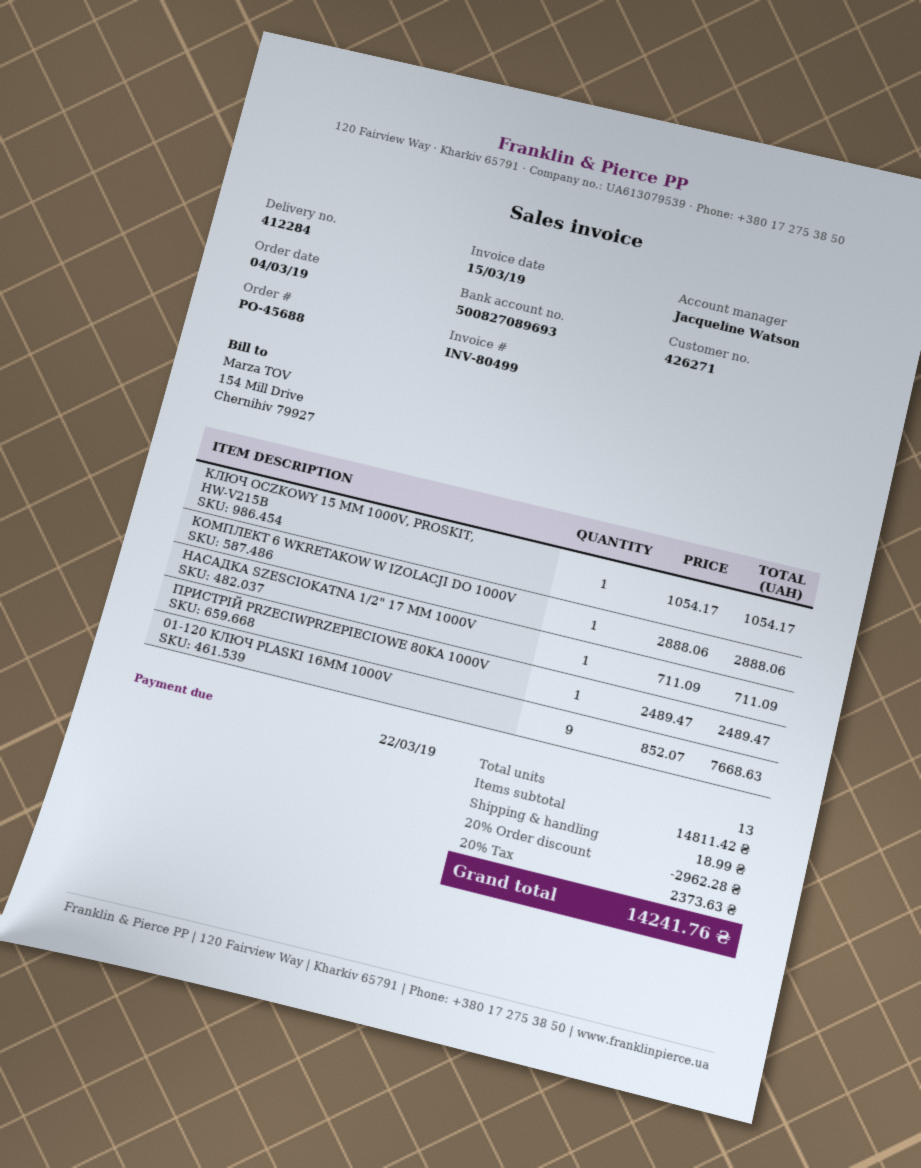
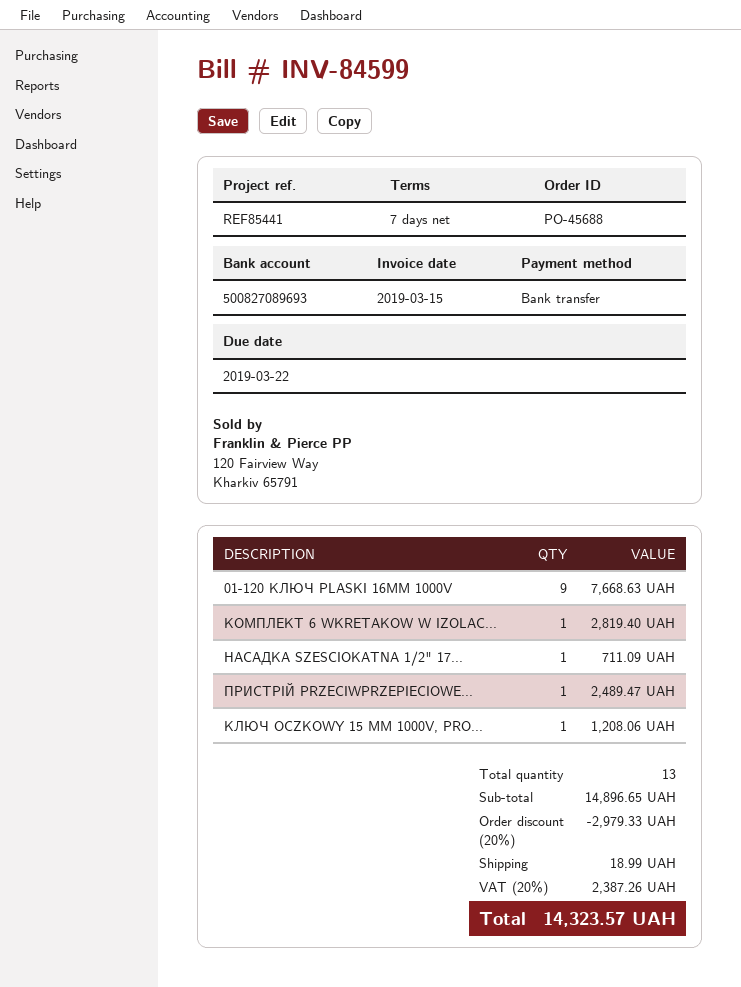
invoice number: INV-80499 -> INV-84599
КЛЮЧ OCZKOWY 15 MM 1000V, PROSKIT, HW-V215B: 1 for 1054.17 -> 1 for 1208.06
КОМПЛЕКТ 6 WKRETAKOW W IZOLACJI DO 1000V: 1 for 2888.06 -> 1 for 2819.40
subtotal: 14811.42 -> 14896.65
discount: 20% = 2962.28 -> 20% = 2979.33
tax: 20% = 2373.63 -> 20% = 2387.26
total: 14241.76 -> 14323.57

